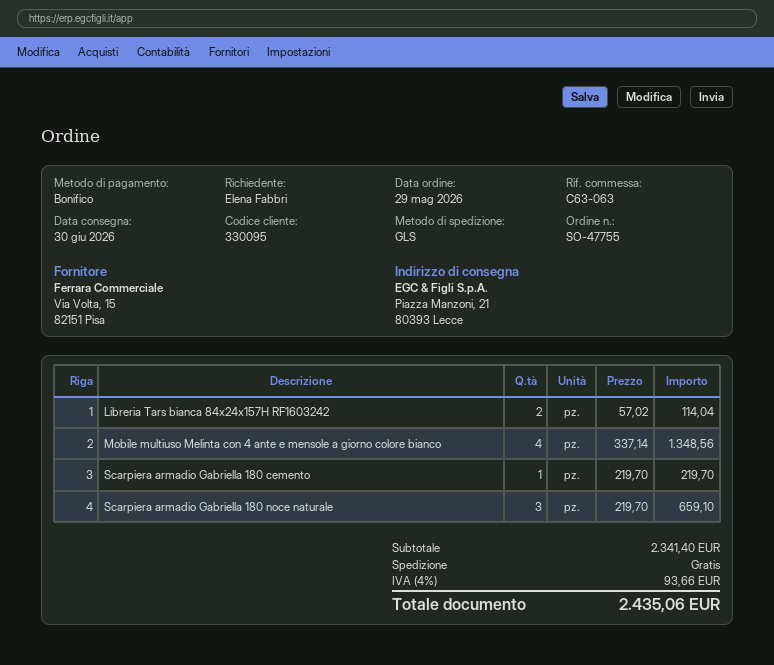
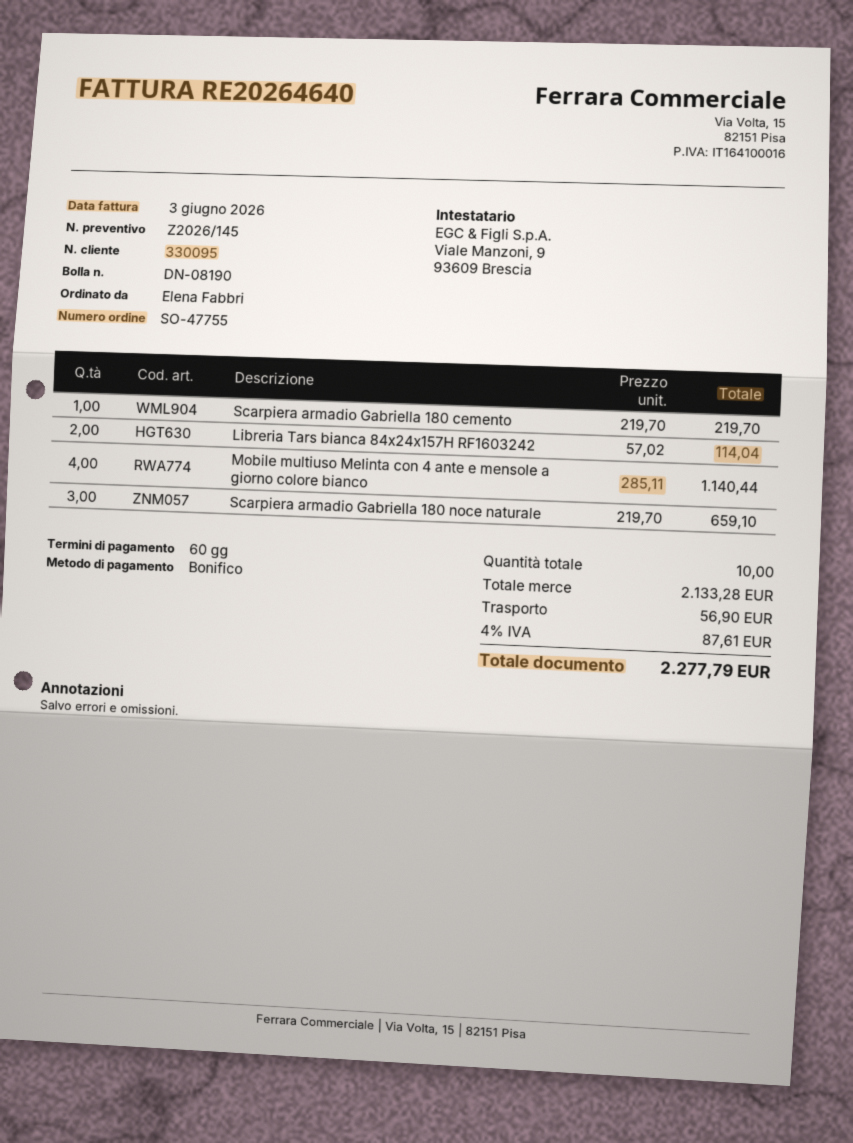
Mobile multiuso Melinta con 4 ante e mensole a giorno colore bianco: 4 x 337.14 = 1348.56 -> 4 x 285.11 = 1140.44
subtotal: 2341.40 -> 2133.28
shipping: 0.00 -> 56.90
tax: 4% = 93.66 -> 4% = 87.61
total: 2435.06 -> 2277.79

